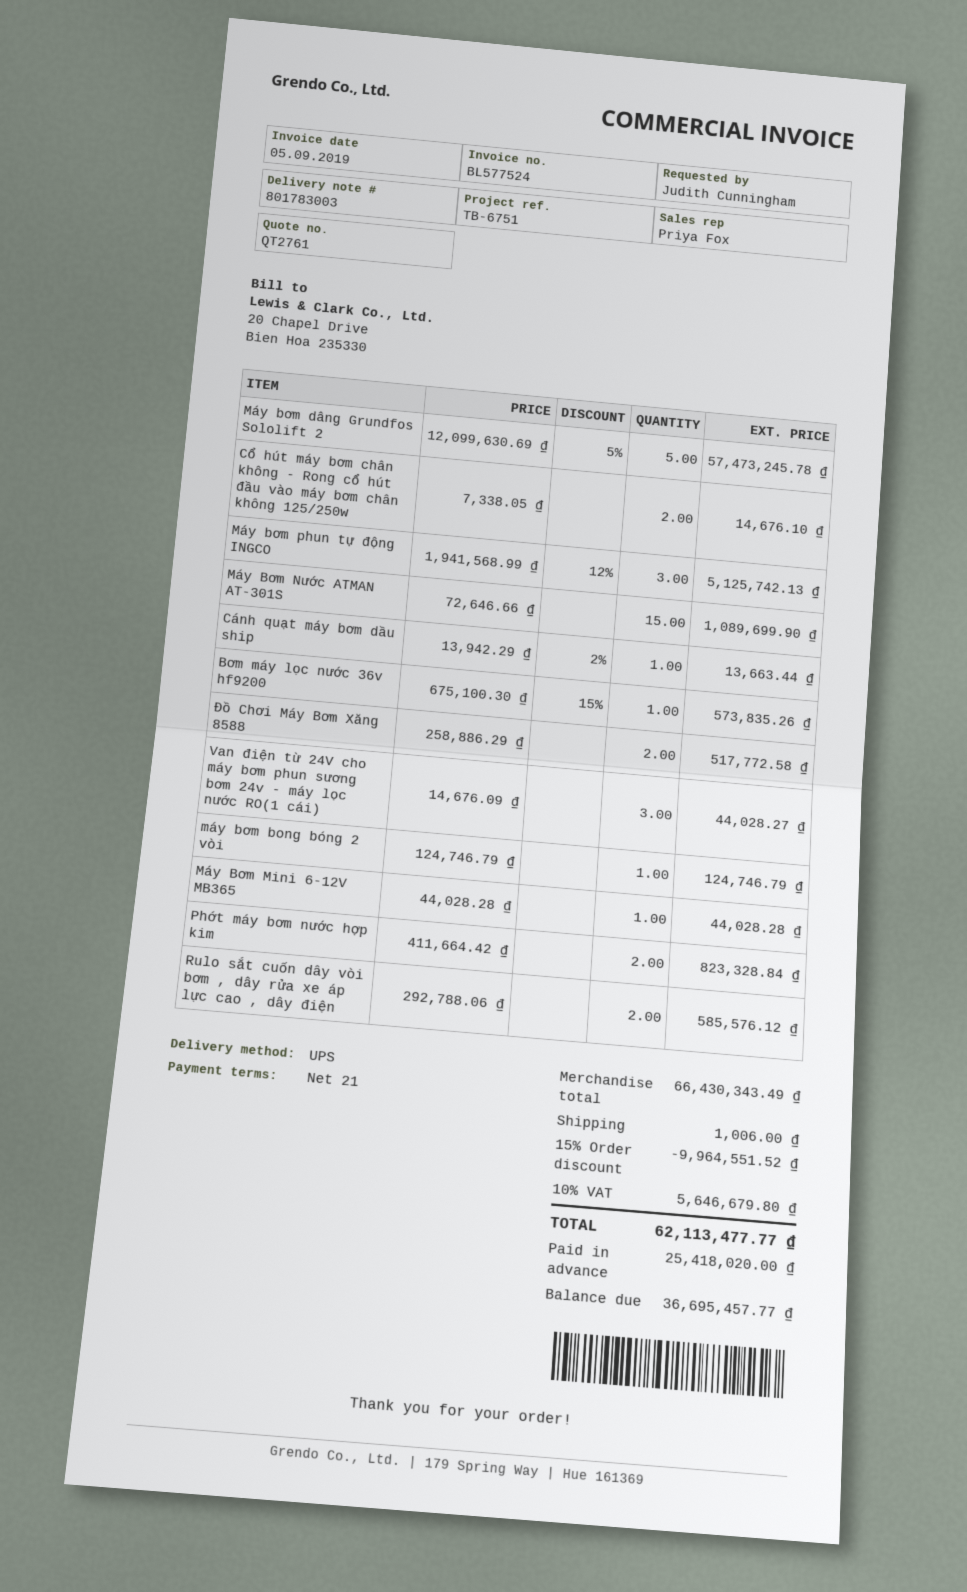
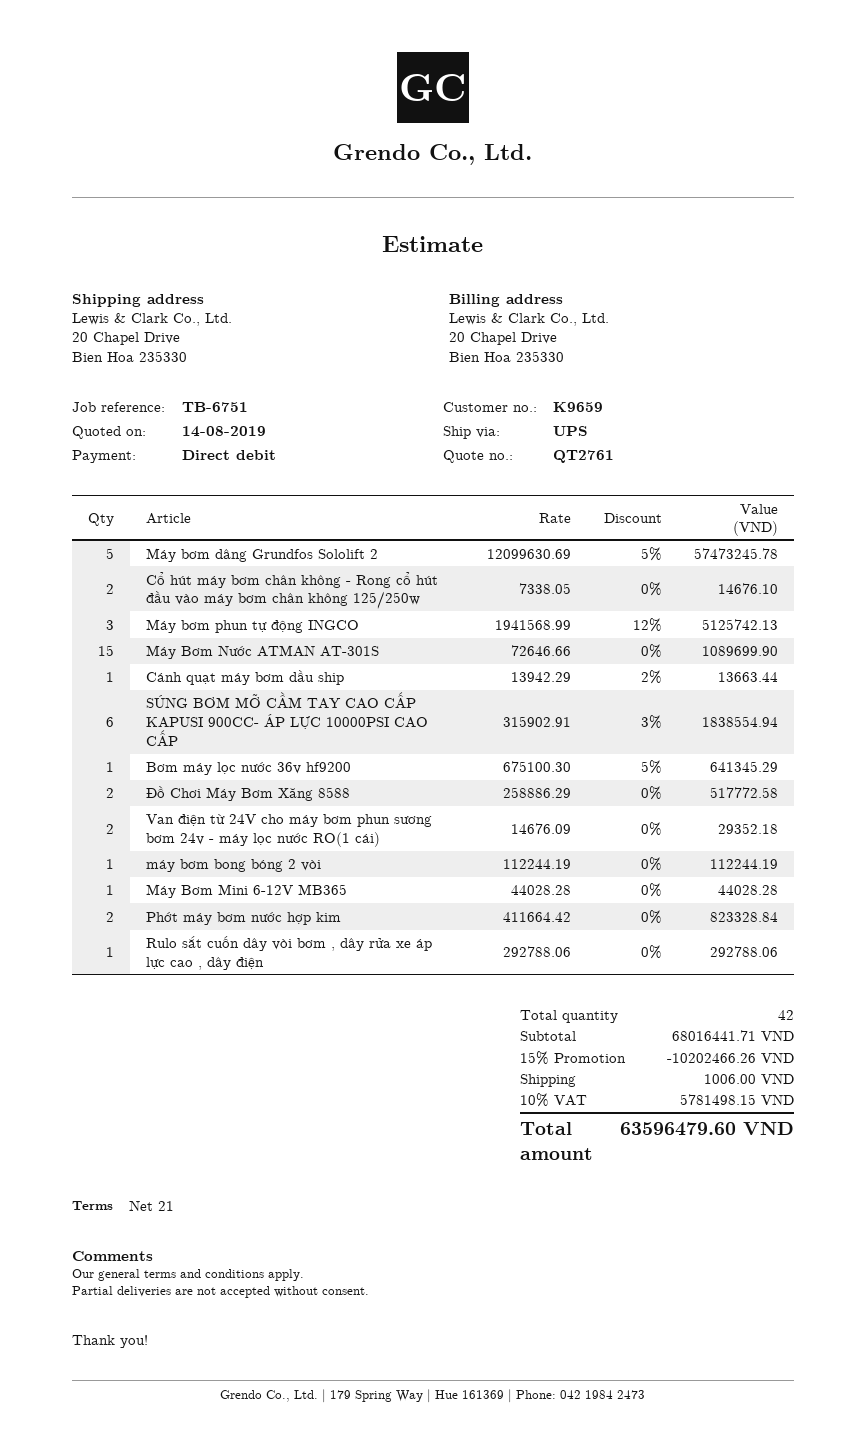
Bơm máy lọc nước 36v hf9200: 1 x 675100.30 - 15% = 573835.26 -> 1 x 675100.30 - 5% = 641345.29
Van điện từ 24V cho máy bơm phun sương bơm 24v - máy lọc nước RO(1 cái): 3 x 14676.09 = 44028.27 -> 2 x 14676.09 = 29352.18
máy bơm bong bóng 2 vòi: 1 x 124746.79 = 124746.79 -> 1 x 112244.19 = 112244.19
Rulo sắt cuốn dây vòi bơm , dây rửa xe áp lực cao , dây điện: 2 x 292788.06 = 585576.12 -> 1 x 292788.06 = 292788.06
SÚNG BƠM MỠ CẦM TAY CAO CẤP KAPUSI 900CC- ÁP LỰC 10000PSI CAO CẤP: none -> 6 x 315902.91 - 3% = 1838554.94
subtotal: 66430343.49 -> 68016441.71
discount: 15% = 9964551.52 -> 15% = 10202466.26
tax: 10% = 5646679.80 -> 10% = 5781498.15
total: 62113477.77 -> 63596479.60

